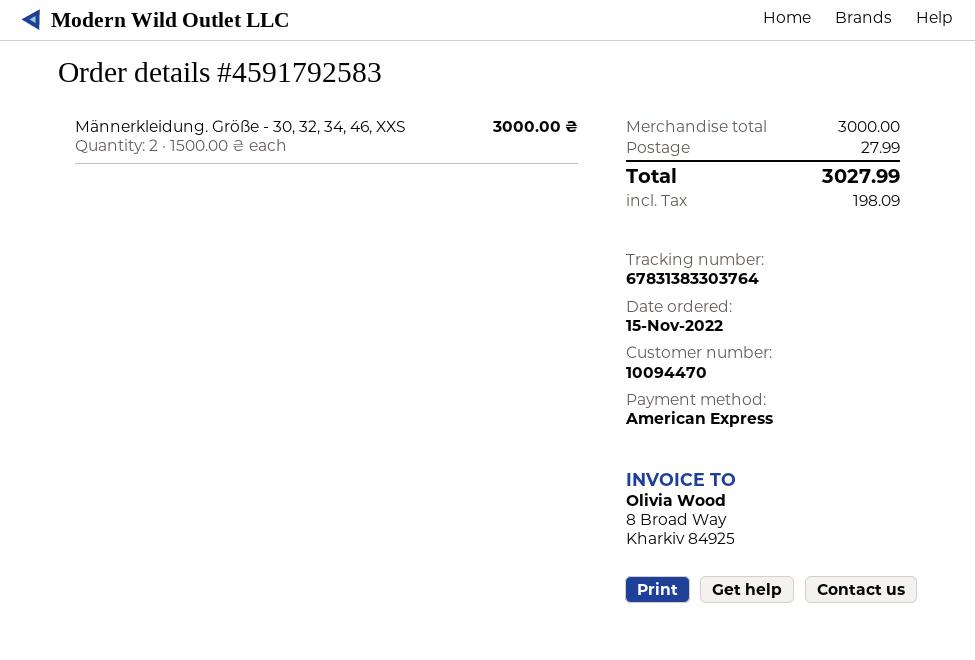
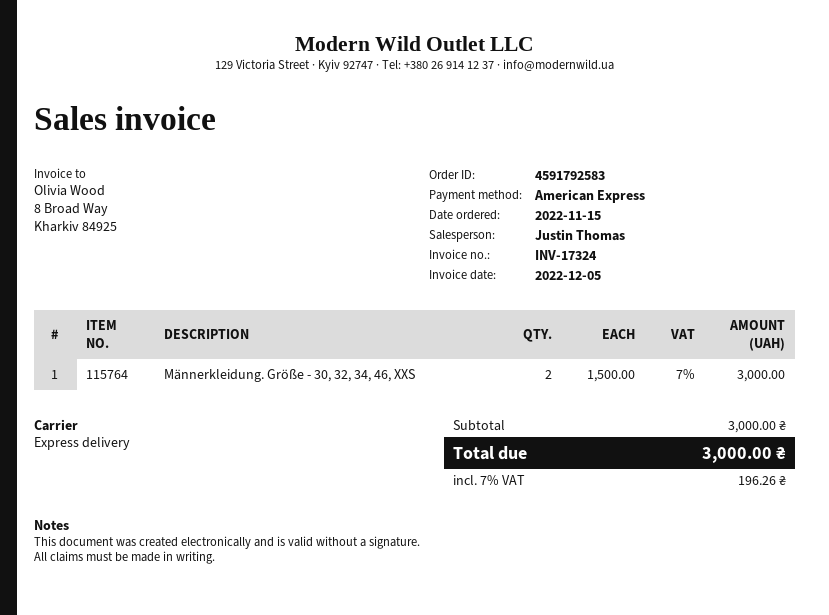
shipping: 27.99 -> none
tax: 198.09 -> 196.26
total: 3027.99 -> 3000.00

